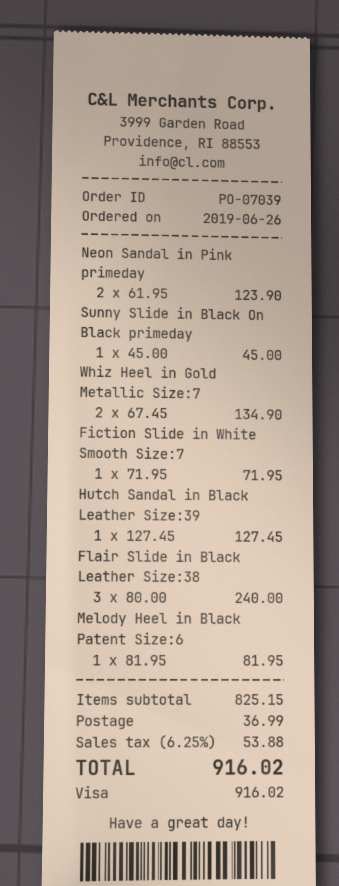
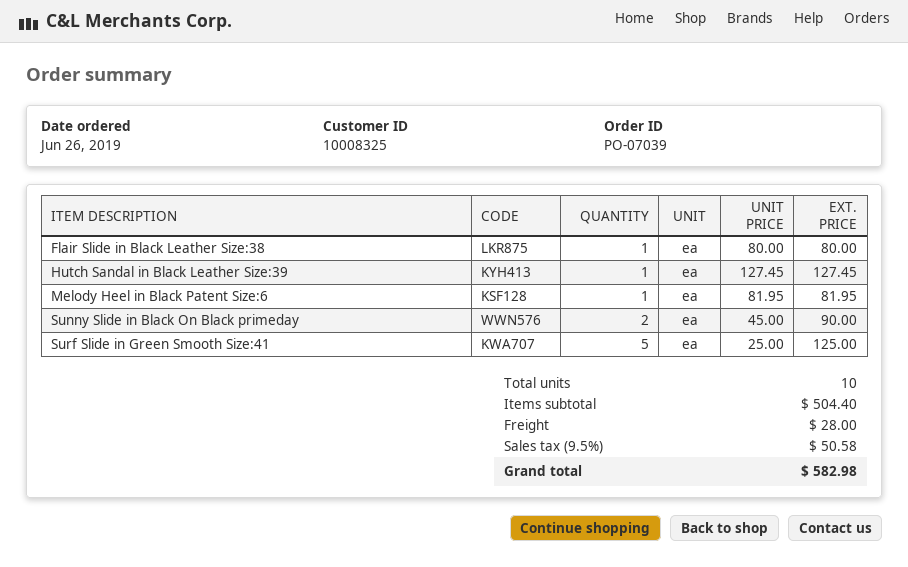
Neon Sandal in Pink primeday: 2 x 61.95 = 123.90 -> none
Sunny Slide in Black On Black primeday: 1 x 45.00 = 45.00 -> 2 x 45.00 = 90.00
Whiz Heel in Gold Metallic Size:7: 2 x 67.45 = 134.90 -> none
Fiction Slide in White Smooth Size:7: 1 x 71.95 = 71.95 -> none
Flair Slide in Black Leather Size:38: 3 x 80.00 = 240.00 -> 1 x 80.00 = 80.00
Surf Slide in Green Smooth Size:41: none -> 5 x 25.00 = 125.00
subtotal: 825.15 -> 504.40
shipping: 36.99 -> 28.00
tax: 6.25% = 53.88 -> 9.5% = 50.58
total: 916.02 -> 582.98

